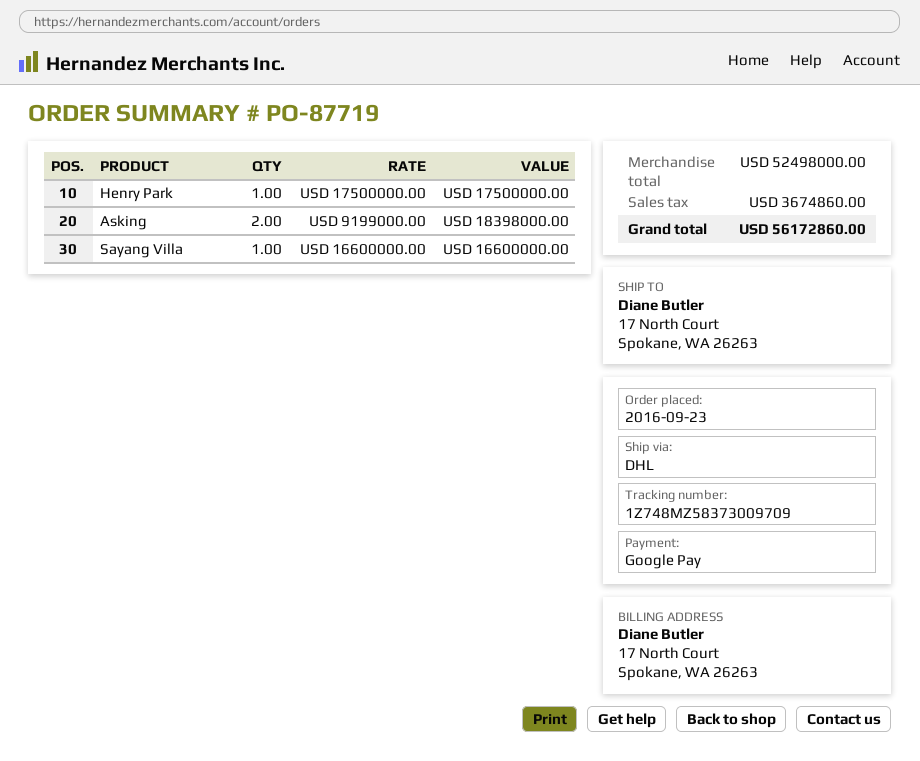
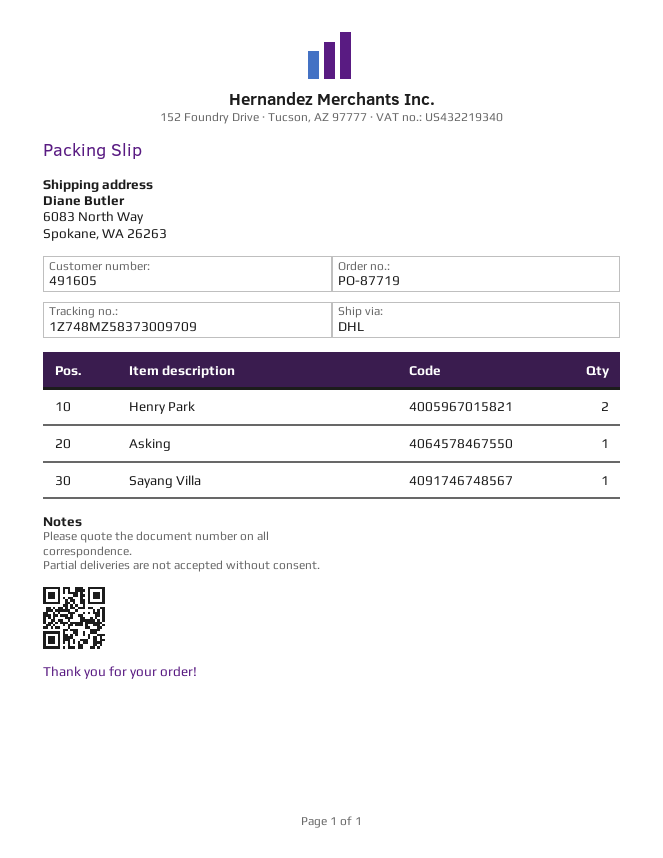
ship to: 17 North Court, Spokane, WA 26263 -> 6083 North Way, Spokane, WA 26263
Henry Park: 1 -> 2
Asking: 2 -> 1

